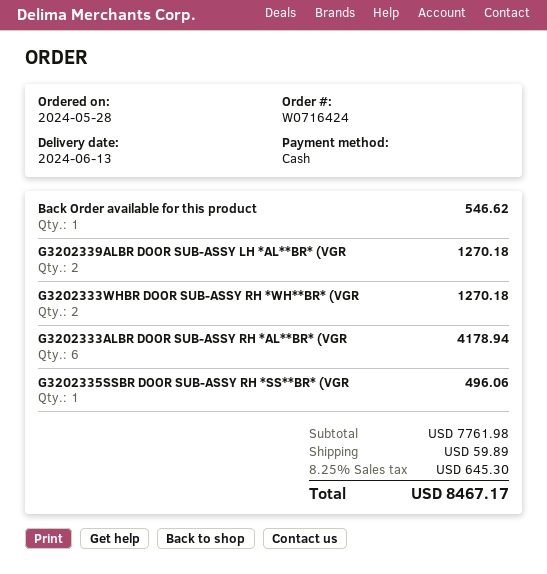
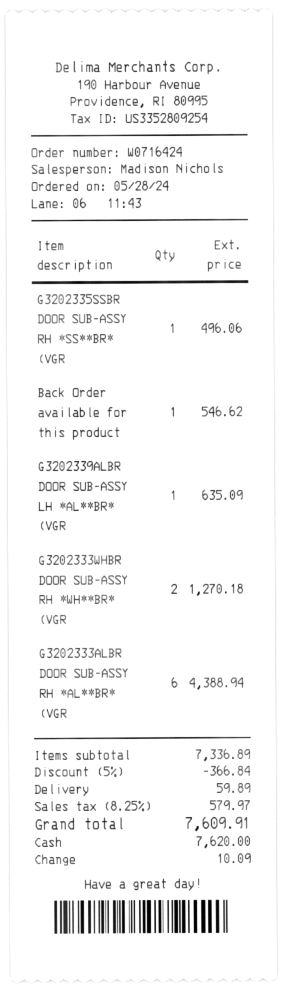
G3202339ALBR DOOR SUB-ASSY LH *AL**BR* (VGR: 2 for 1270.18 -> 1 for 635.09
G3202333ALBR DOOR SUB-ASSY RH *AL**BR* (VGR: 6 for 4178.94 -> 6 for 4388.94
subtotal: 7761.98 -> 7336.89
discount: none -> 5% = 366.84
tax: 8.25% = 645.30 -> 8.25% = 579.97
total: 8467.17 -> 7609.91

